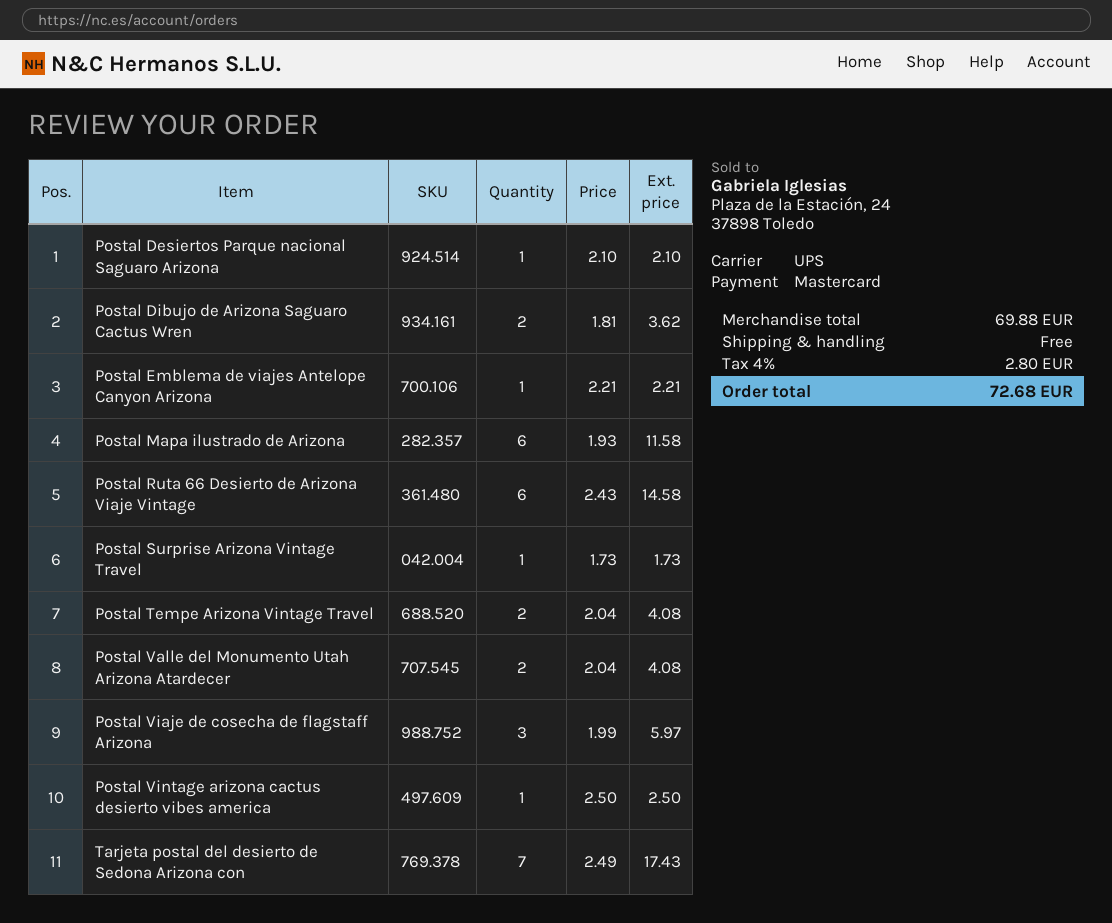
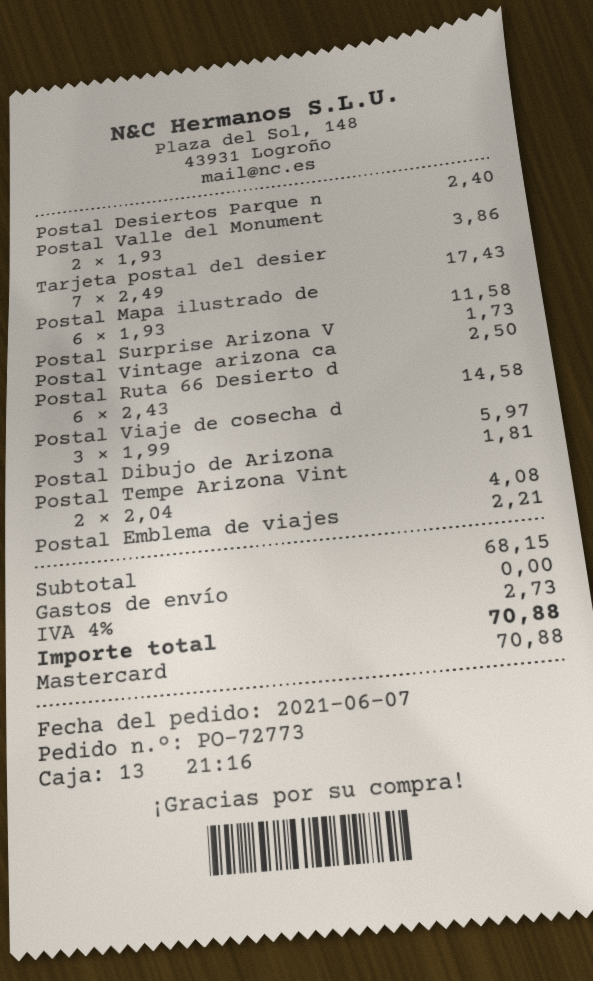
Postal Desiertos Parque nacional Saguaro Arizona: 1 x 2.10 = 2.10 -> 1 x 2.40 = 2.40
Postal Dibujo de Arizona Saguaro Cactus Wren: 2 x 1.81 = 3.62 -> 1 x 1.81 = 1.81
Postal Valle del Monumento Utah Arizona Atardecer: 2 x 2.04 = 4.08 -> 2 x 1.93 = 3.86
subtotal: 69.88 -> 68.15
tax: 4% = 2.80 -> 4% = 2.73
total: 72.68 -> 70.88

